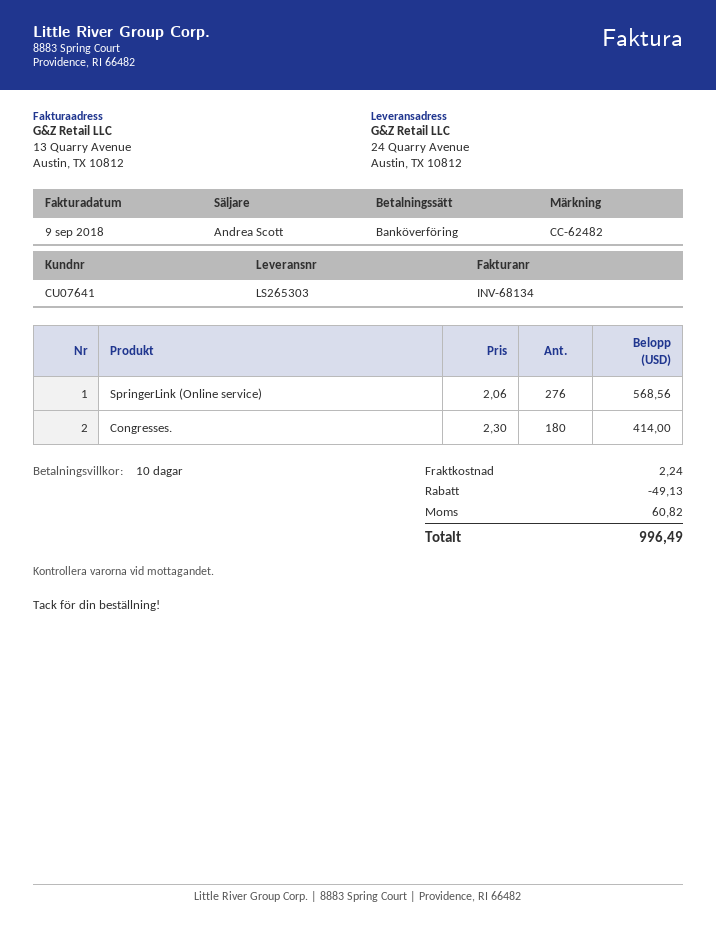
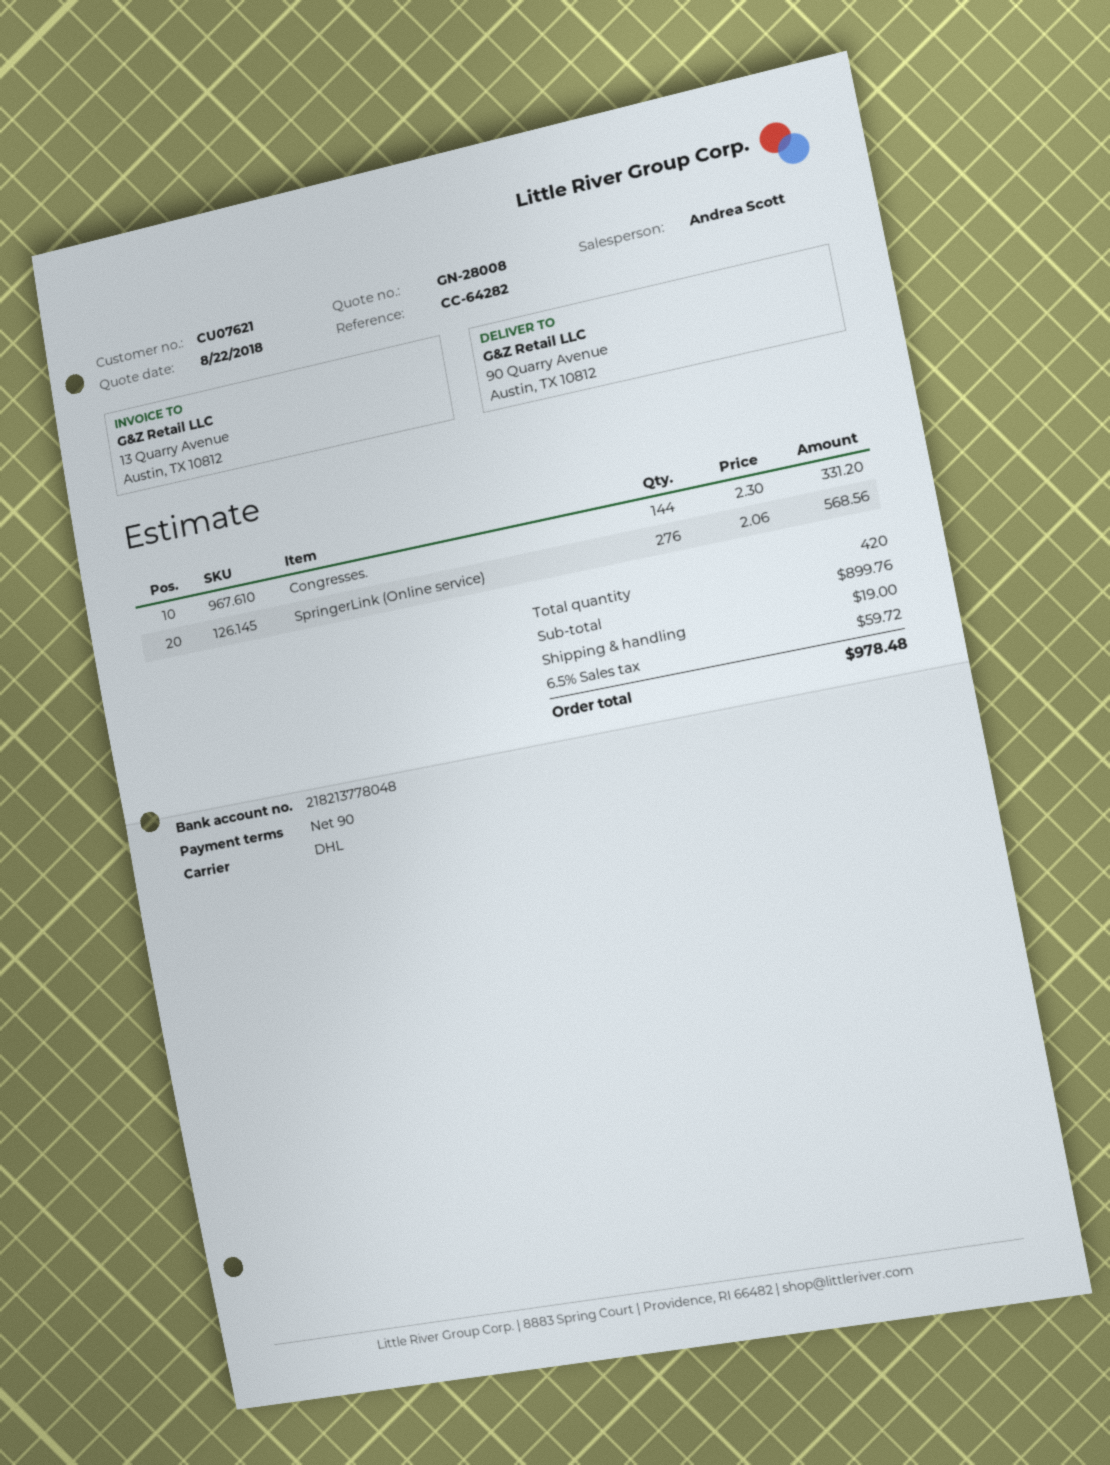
payment terms: 10 days -> 90 days
customer number: CU07641 -> CU07621
reference: CC-62482 -> CC-64282
ship to: 24 Quarry Avenue, Austin, TX 10812 -> 90 Quarry Avenue, Austin, TX 10812
Congresses.: 180 x 2.30 = 414.00 -> 144 x 2.30 = 331.20
discount: 49.13 -> none
shipping: 2.24 -> 19.00
tax: 60.82 -> 59.72
total: 996.49 -> 978.48

